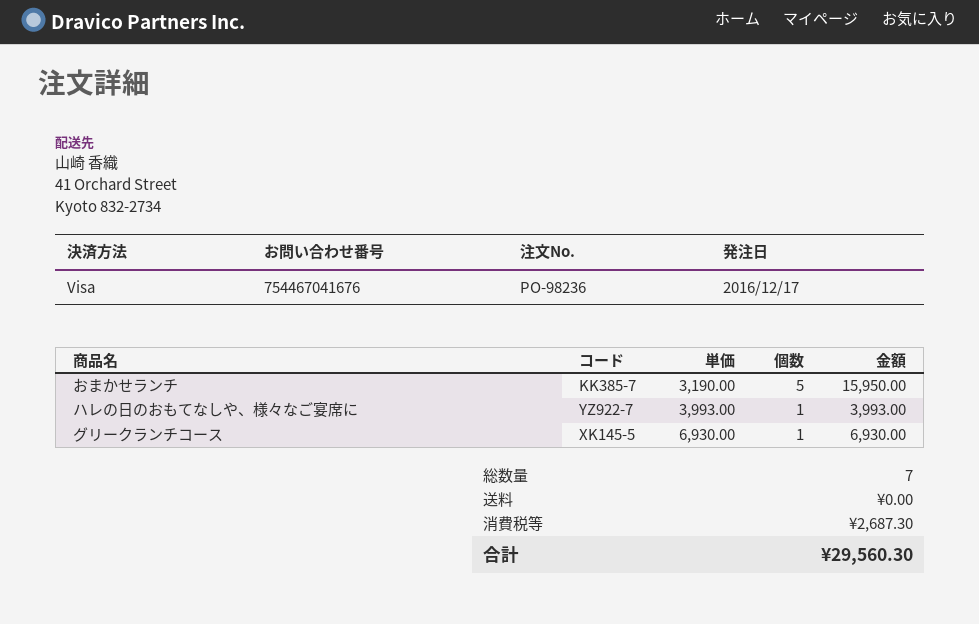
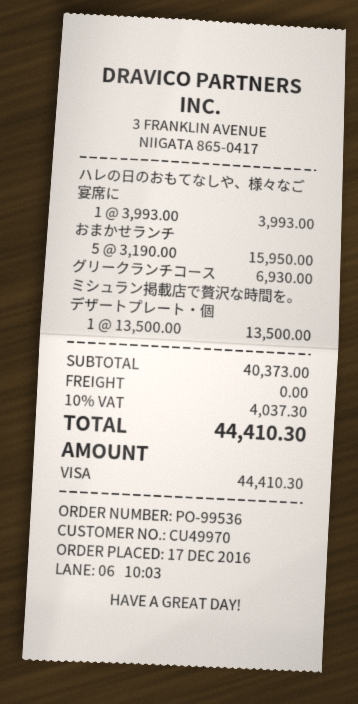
order number: PO-98236 -> PO-99536
ミシュラン掲載店で贅沢な時間を。デザートプレート・個: none -> 1 x 13500.00 = 13500.00
tax: 2687.30 -> 4037.30
total: 29560.30 -> 44410.30

